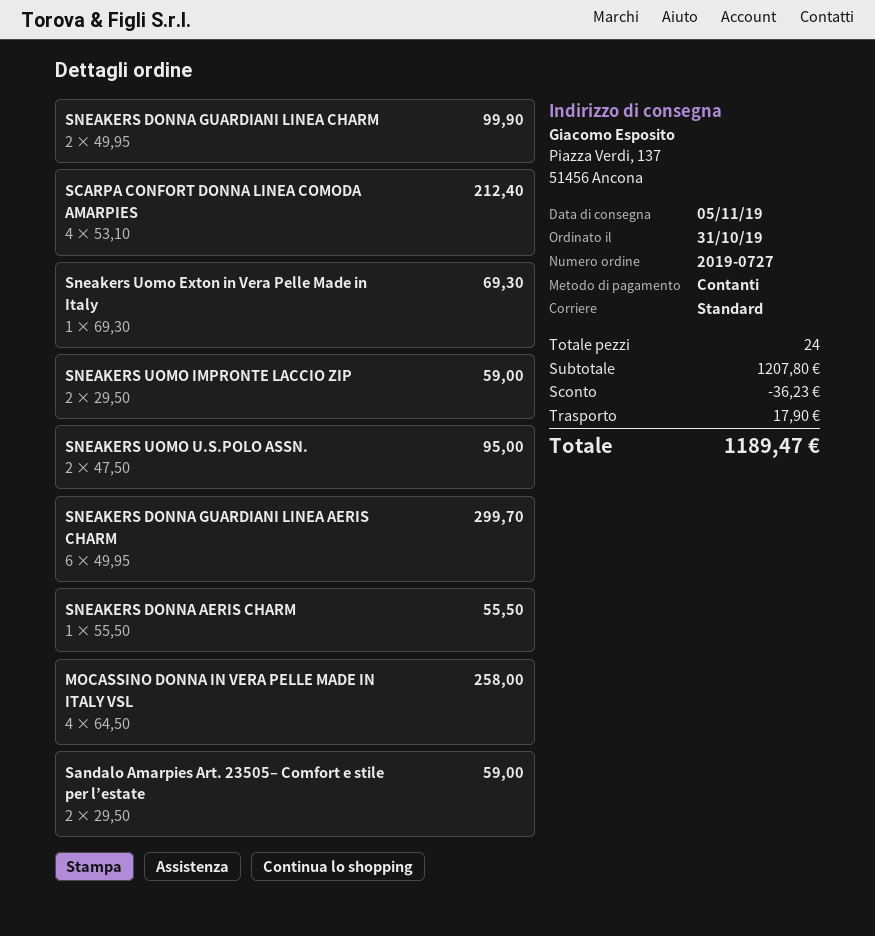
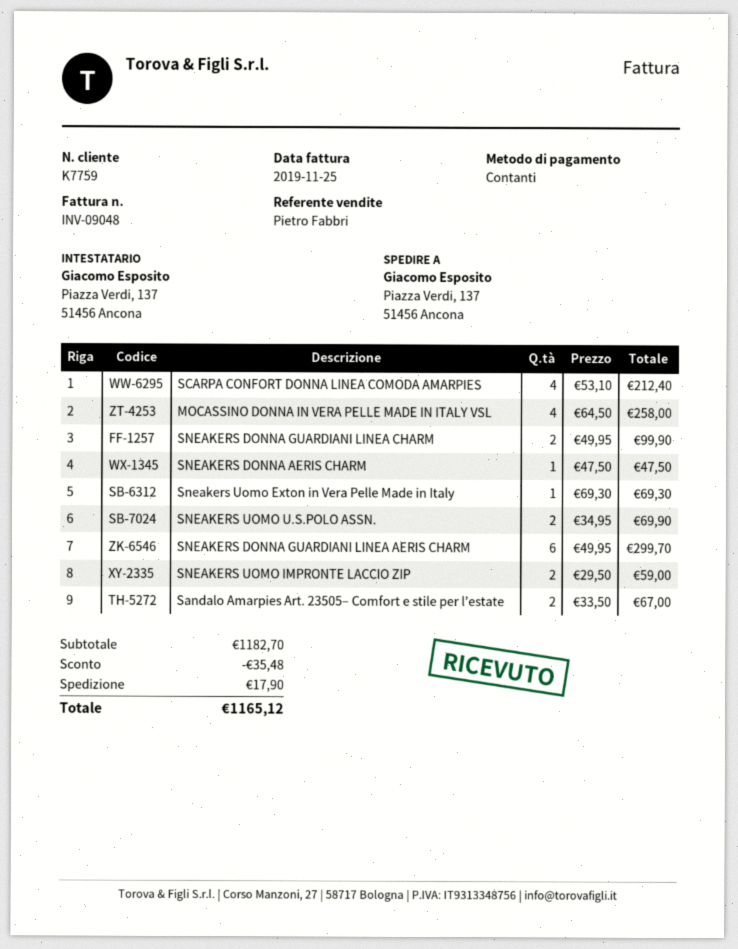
SNEAKERS UOMO U.S.POLO ASSN.: 2 x 47.50 = 95.00 -> 2 x 34.95 = 69.90
SNEAKERS DONNA AERIS CHARM: 1 x 55.50 = 55.50 -> 1 x 47.50 = 47.50
Sandalo Amarpies Art. 23505– Comfort e stile per l’estate: 2 x 29.50 = 59.00 -> 2 x 33.50 = 67.00
subtotal: 1207.80 -> 1182.70
discount: 36.23 -> 35.48
total: 1189.47 -> 1165.12

